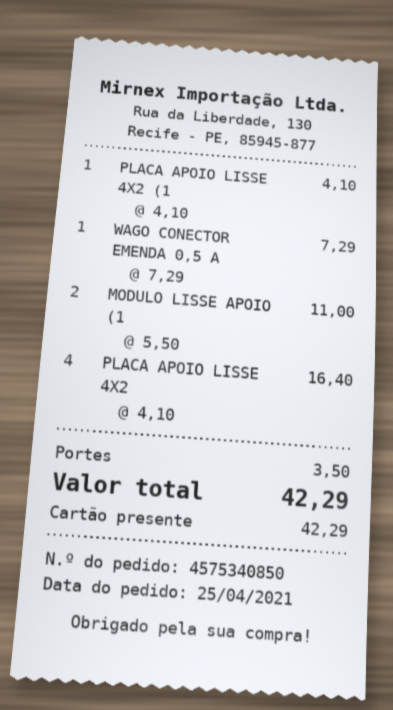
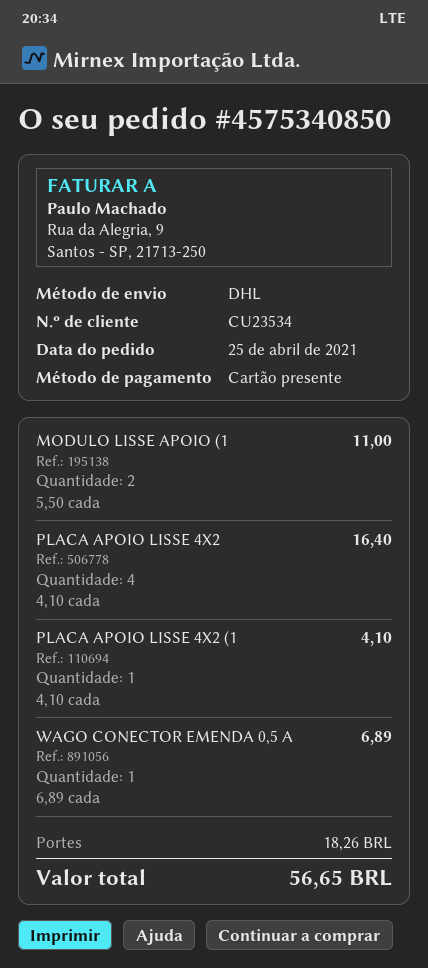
WAGO CONECTOR EMENDA 0,5 A: 1 x 7.29 = 7.29 -> 1 x 6.89 = 6.89
shipping: 3.50 -> 18.26
total: 42.29 -> 56.65

